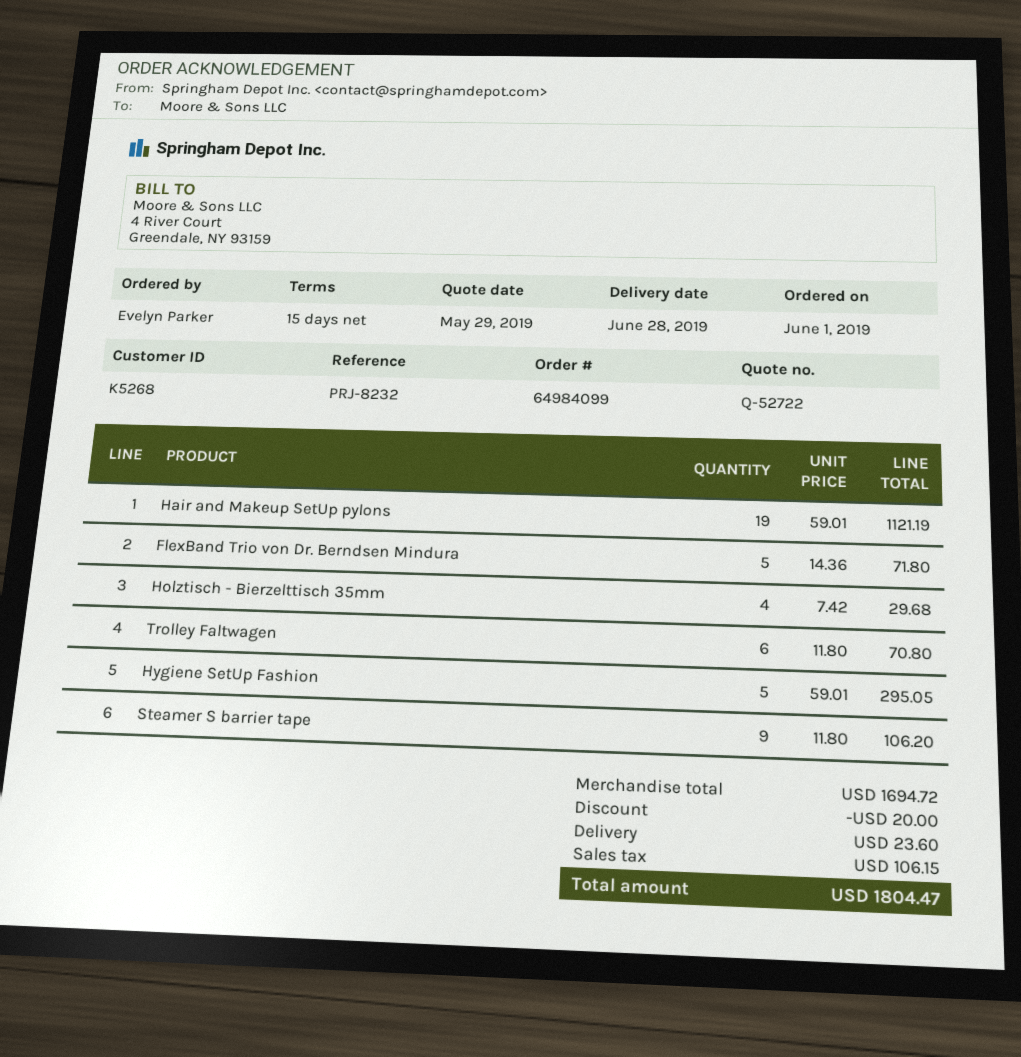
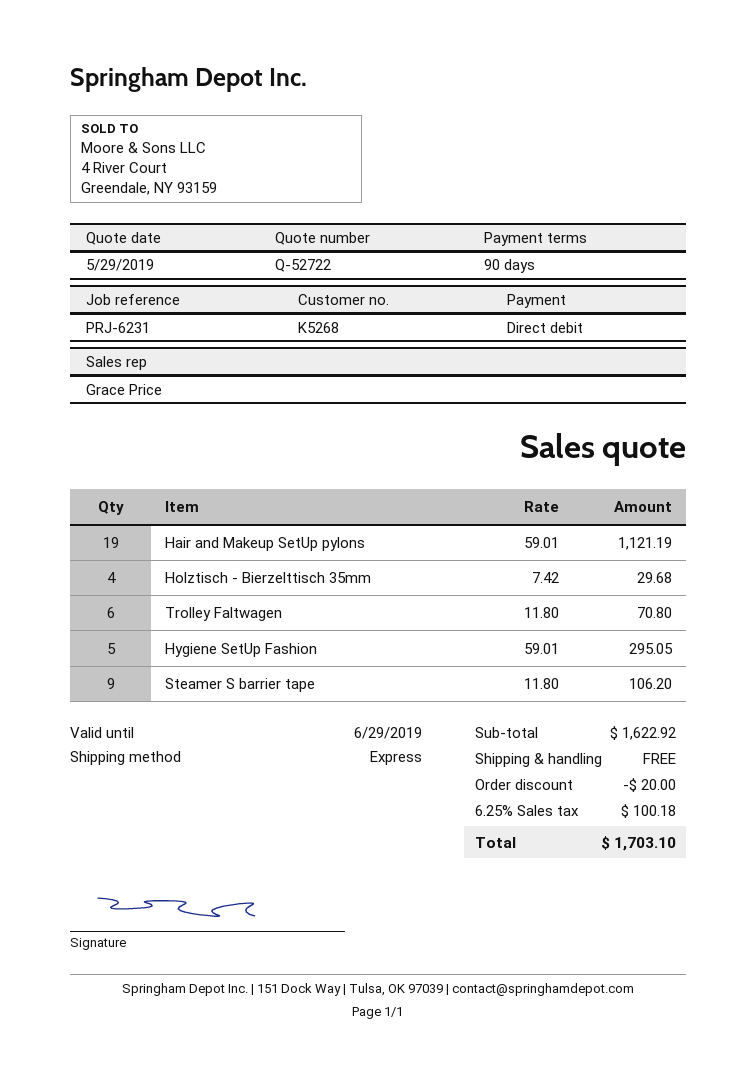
payment terms: 15 days -> 90 days
reference: PRJ-8232 -> PRJ-6231
FlexBand Trio von Dr. Berndsen Mindura: 5 x 14.36 = 71.80 -> none
subtotal: 1694.72 -> 1622.92
shipping: 23.60 -> 0.00
tax: 106.15 -> 100.18
total: 1804.47 -> 1703.10

